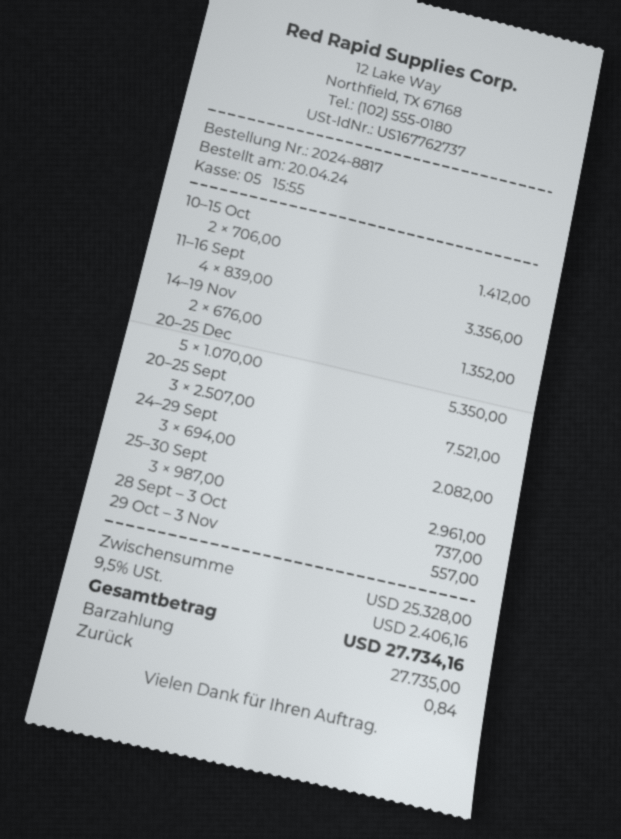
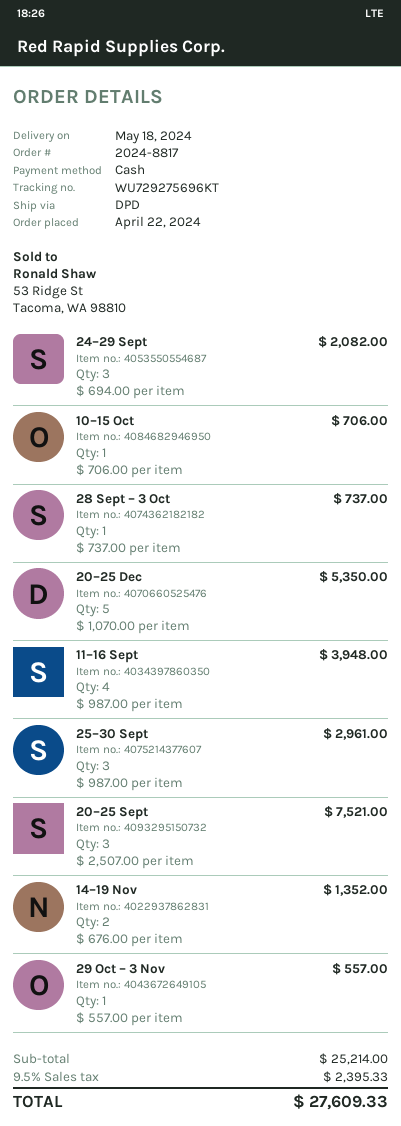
order date: 2024-04-20 -> 2024-04-22
10–15 Oct: 2 x 706.00 = 1412.00 -> 1 x 706.00 = 706.00
11–16 Sept: 4 x 839.00 = 3356.00 -> 4 x 987.00 = 3948.00
subtotal: 25328.00 -> 25214.00
tax: 9.5% = 2406.16 -> 9.5% = 2395.33
total: 27734.16 -> 27609.33

